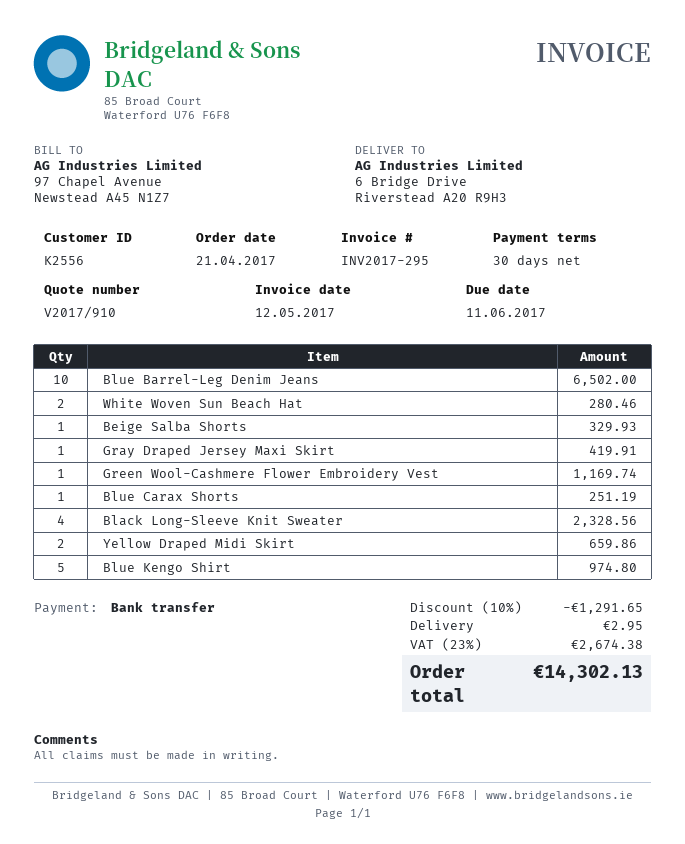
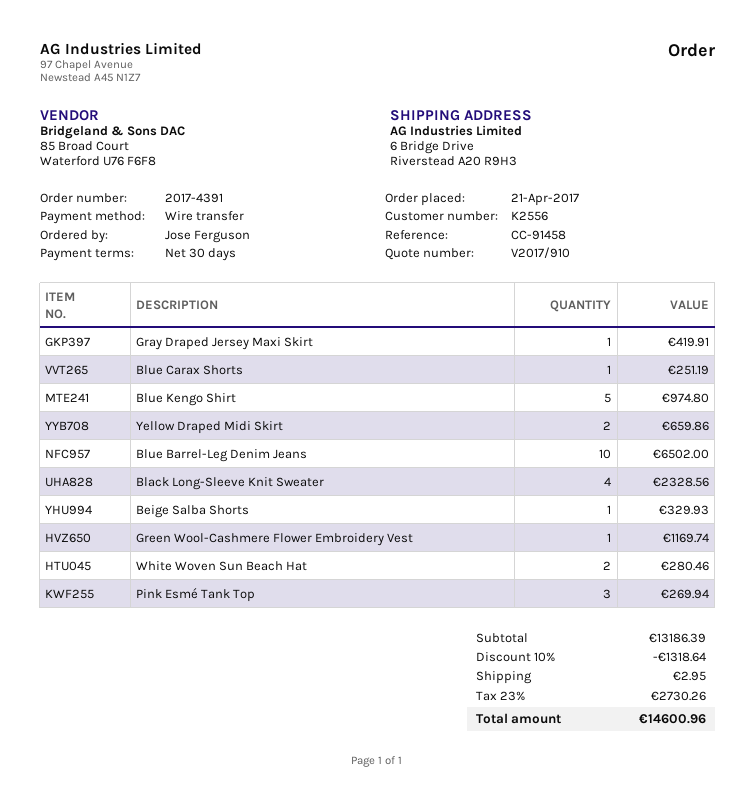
Pink Esmé Tank Top: none -> 3 for 269.94
discount: 10% = 1291.65 -> 10% = 1318.64
tax: 23% = 2674.38 -> 23% = 2730.26
total: 14302.13 -> 14600.96

